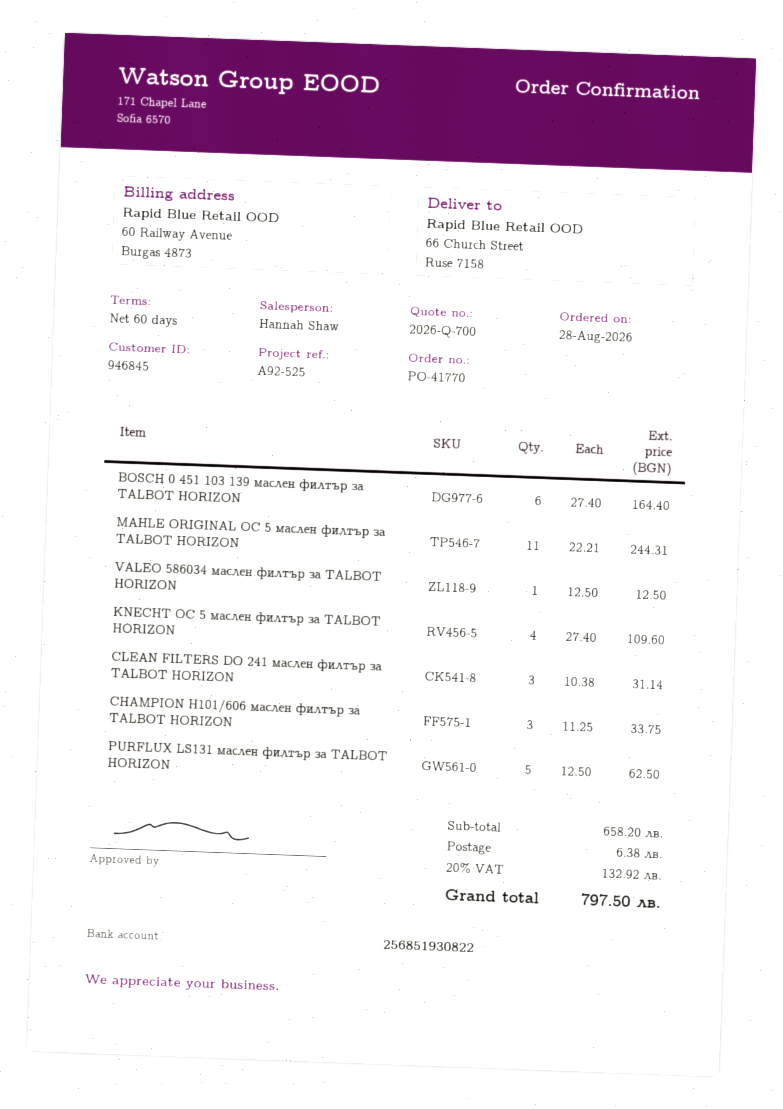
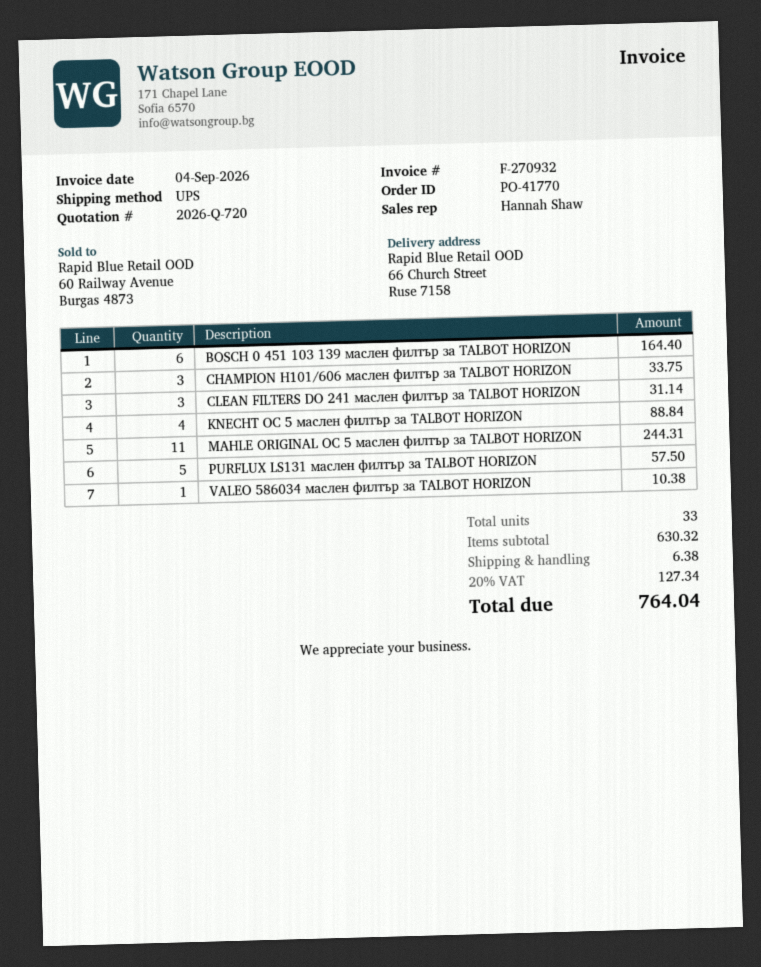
quote number: 2026-Q-700 -> 2026-Q-720
VALEO 586034 маслен филтър за TALBOT HORIZON: 1 for 12.50 -> 1 for 10.38
KNECHT OC 5 маслен филтър за TALBOT HORIZON: 4 for 109.60 -> 4 for 88.84
PURFLUX LS131 маслен филтър за TALBOT HORIZON: 5 for 62.50 -> 5 for 57.50
subtotal: 658.20 -> 630.32
tax: 20% = 132.92 -> 20% = 127.34
total: 797.50 -> 764.04

